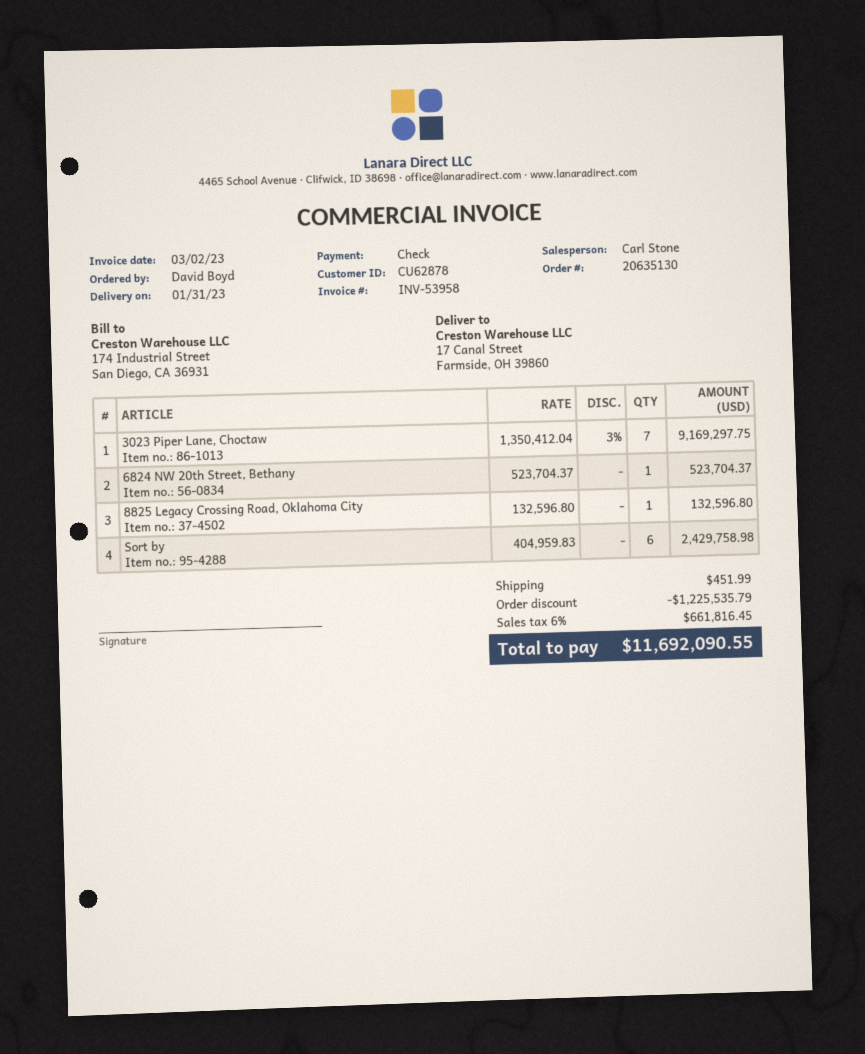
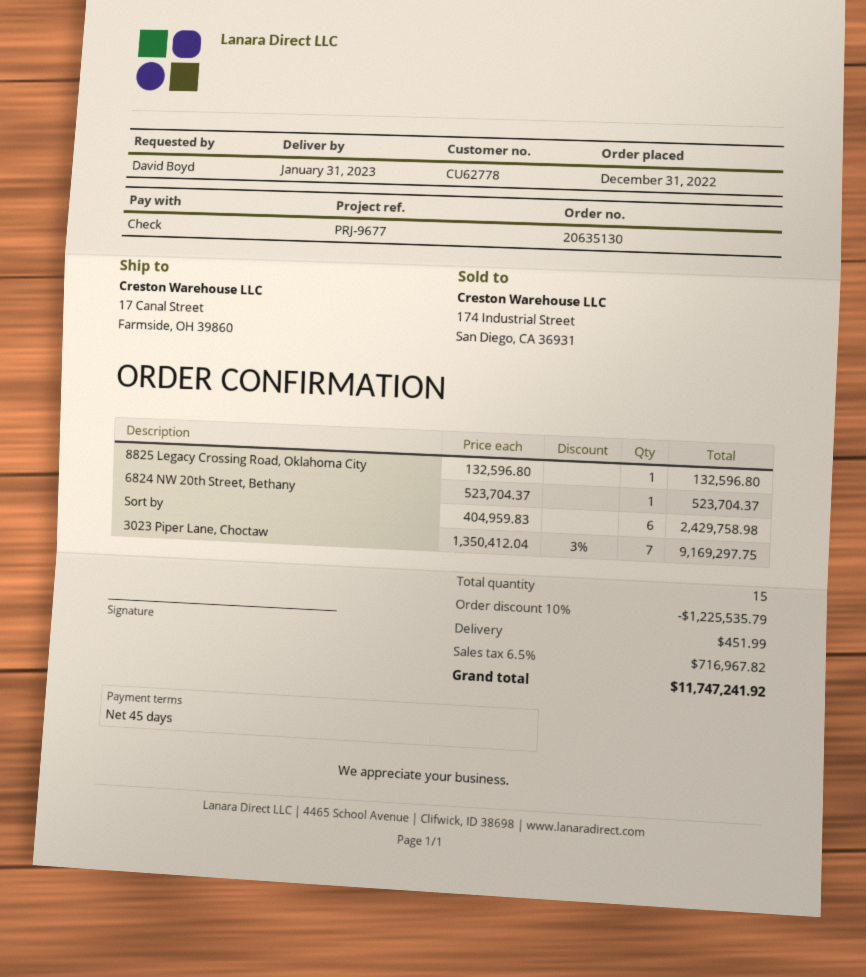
customer number: CU62878 -> CU62778
tax: 6% = 661816.45 -> 6.5% = 716967.82
total: 11692090.55 -> 11747241.92

